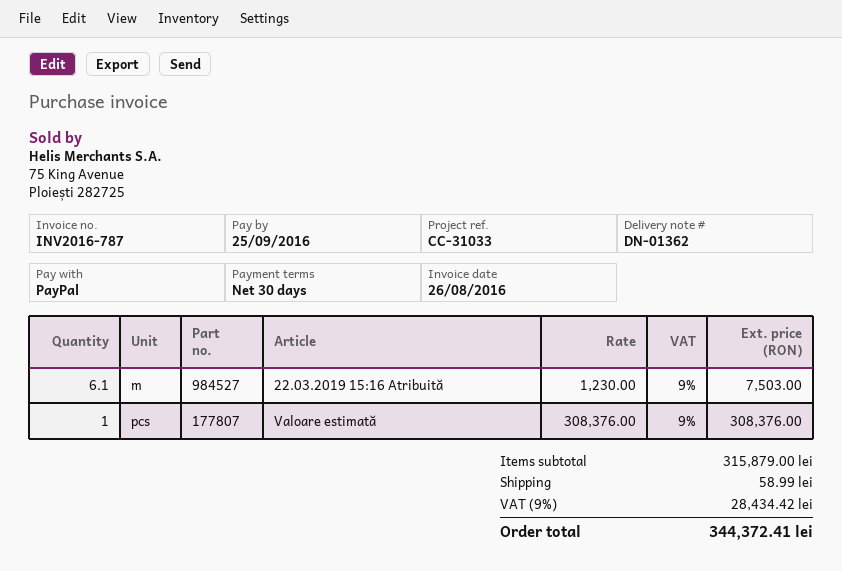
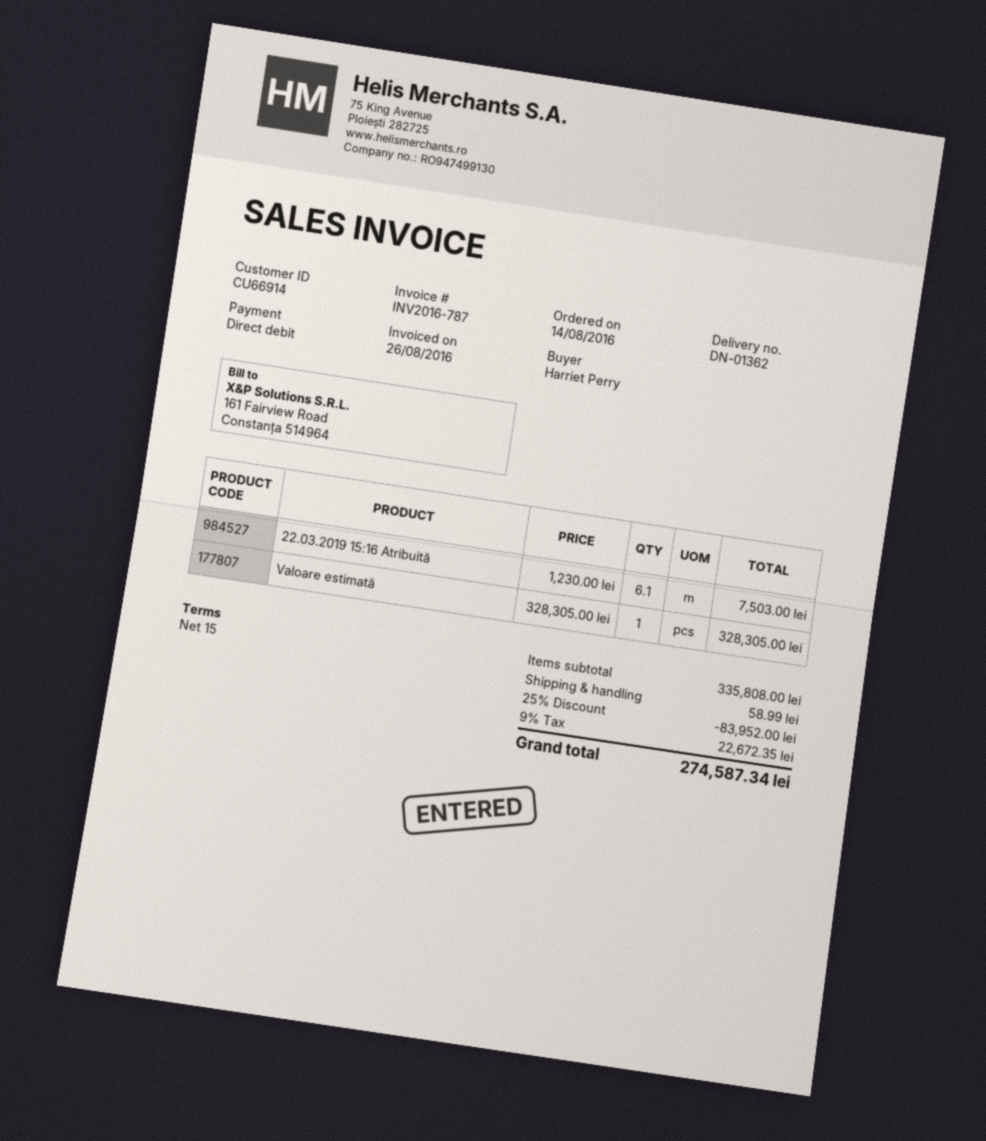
payment terms: 30 days -> 15 days
payment method: PayPal -> direct debit
Valoare estimată: 1 x 308376.00 = 308376.00 -> 1 x 328305.00 = 328305.00
subtotal: 315879.00 -> 335808.00
discount: none -> 25% = 83952.00
tax: 9% = 28434.42 -> 9% = 22672.35
total: 344372.41 -> 274587.34

